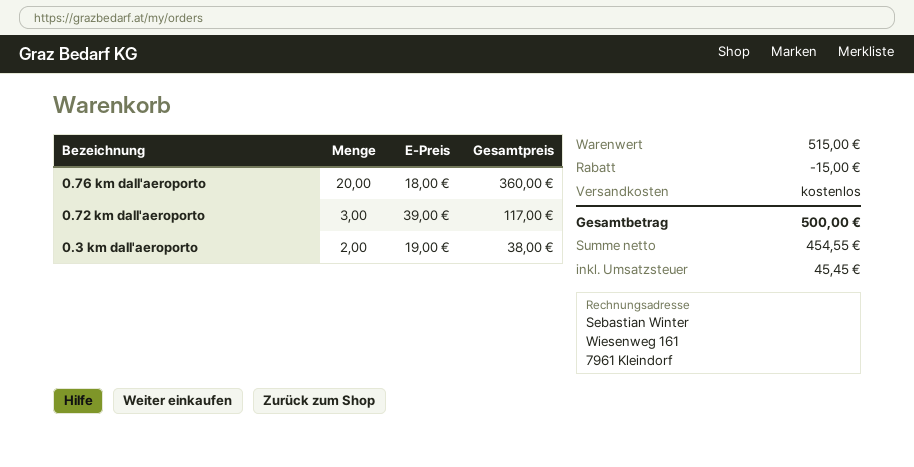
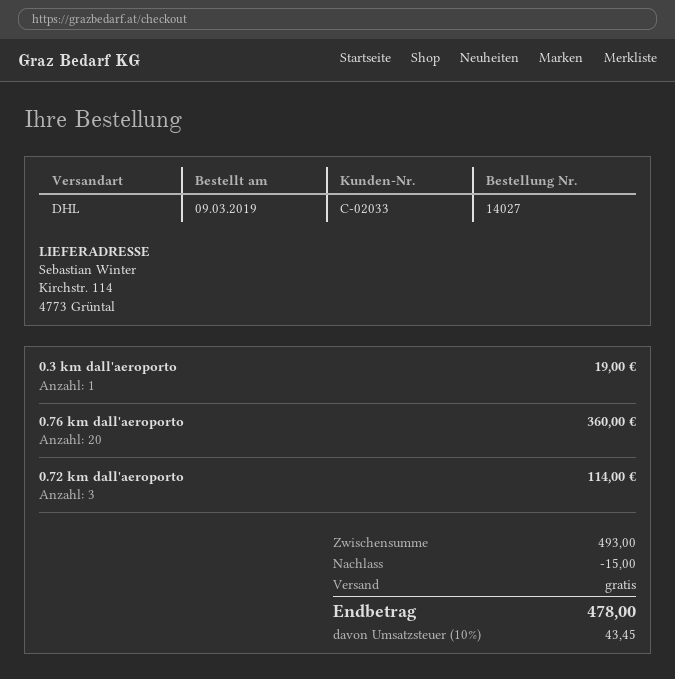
0.72 km dall'aeroporto: 3 for 117.00 -> 3 for 114.00
0.3 km dall'aeroporto: 2 for 38.00 -> 1 for 19.00
subtotal: 515.00 -> 493.00
tax: 45.45 -> 43.45
total: 500.00 -> 478.00

